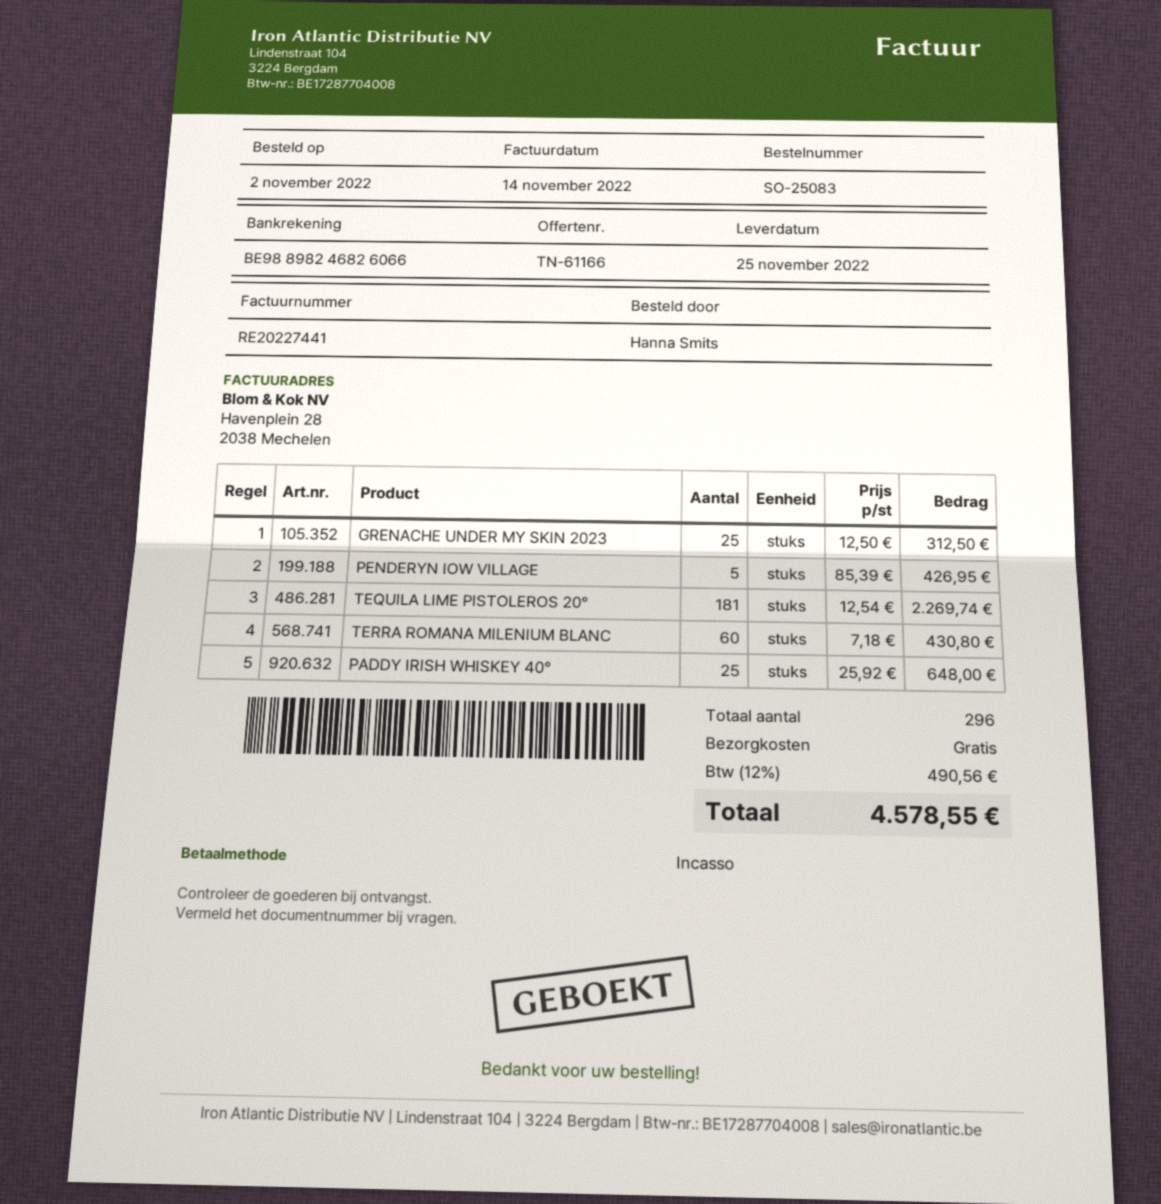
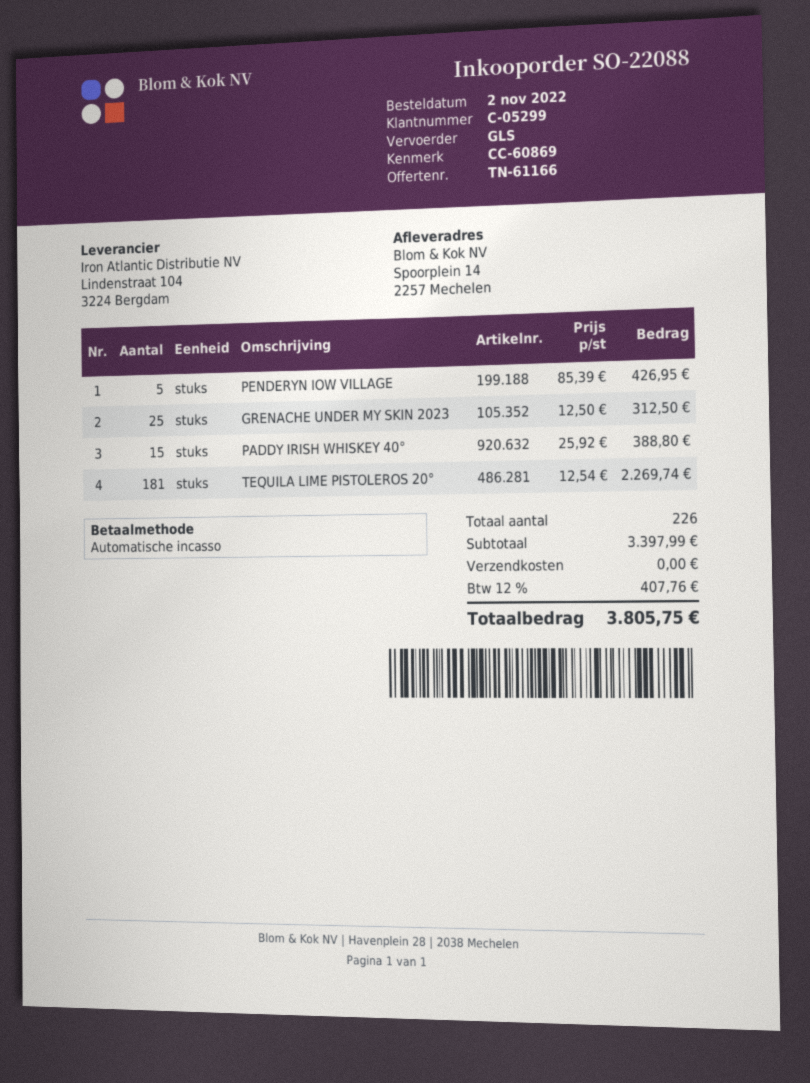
order number: SO-25083 -> SO-22088
TERRA ROMANA MILENIUM BLANC: 60 x 7.18 = 430.80 -> none
PADDY IRISH WHISKEY 40°: 25 x 25.92 = 648.00 -> 15 x 25.92 = 388.80
total quantity: 296 -> 226
tax: 12% = 490.56 -> 12% = 407.76
total: 4578.55 -> 3805.75

